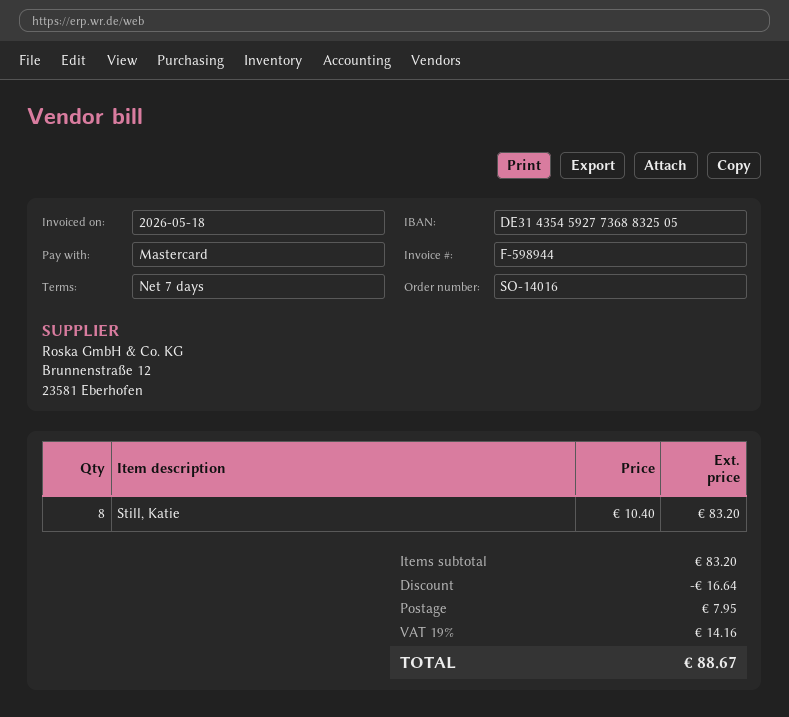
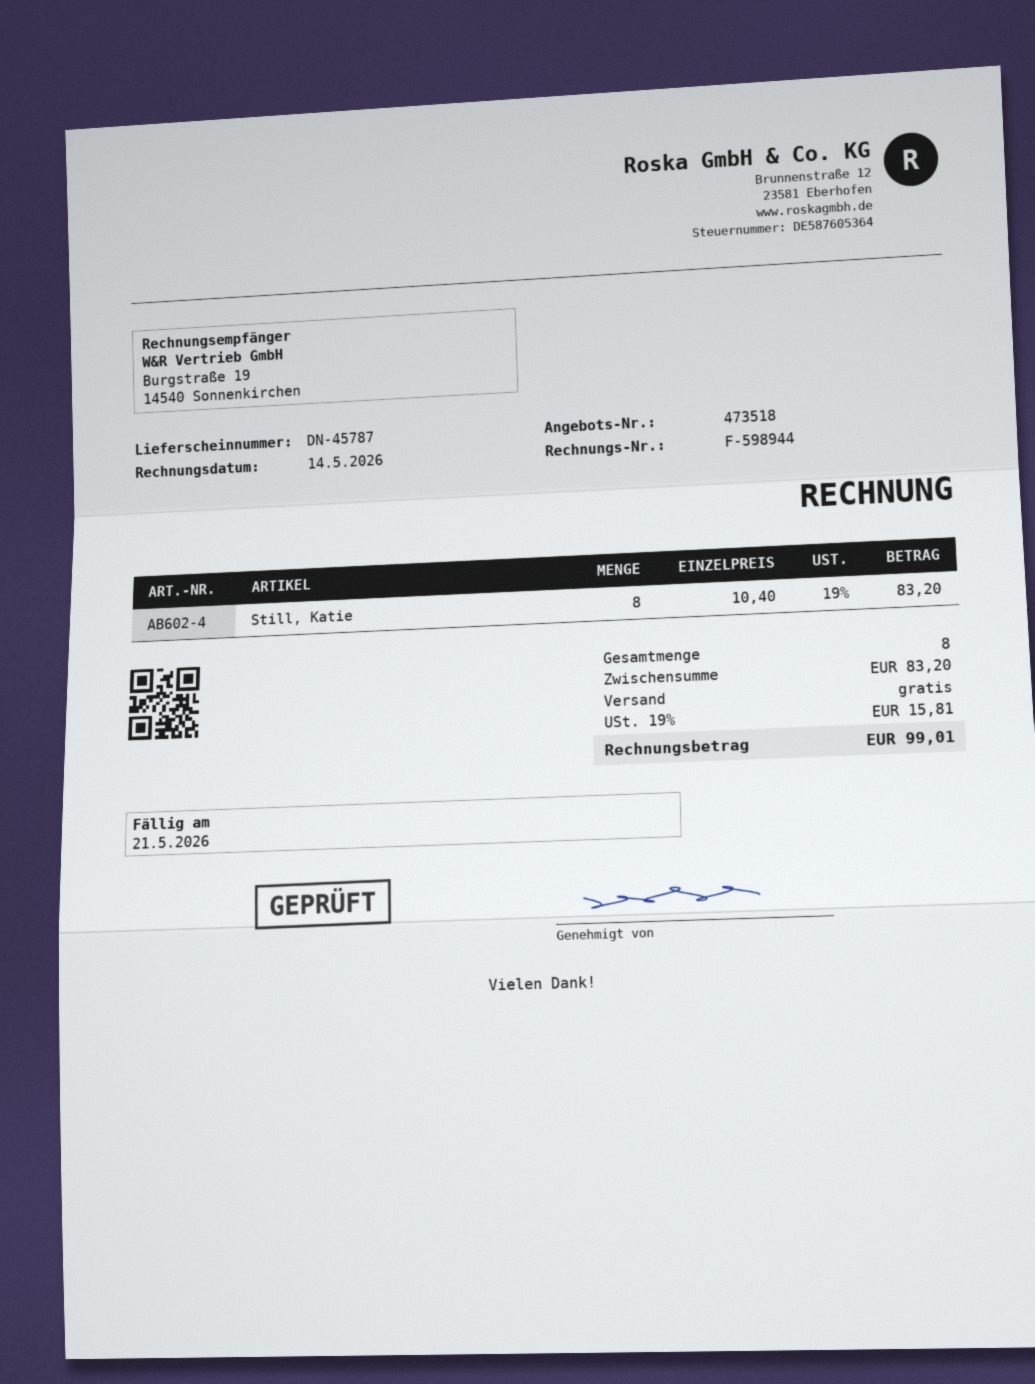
invoice date: 2026-05-18 -> 2026-05-14
discount: 16.64 -> none
shipping: 7.95 -> 0.00
tax: 19% = 14.16 -> 19% = 15.81
total: 88.67 -> 99.01

